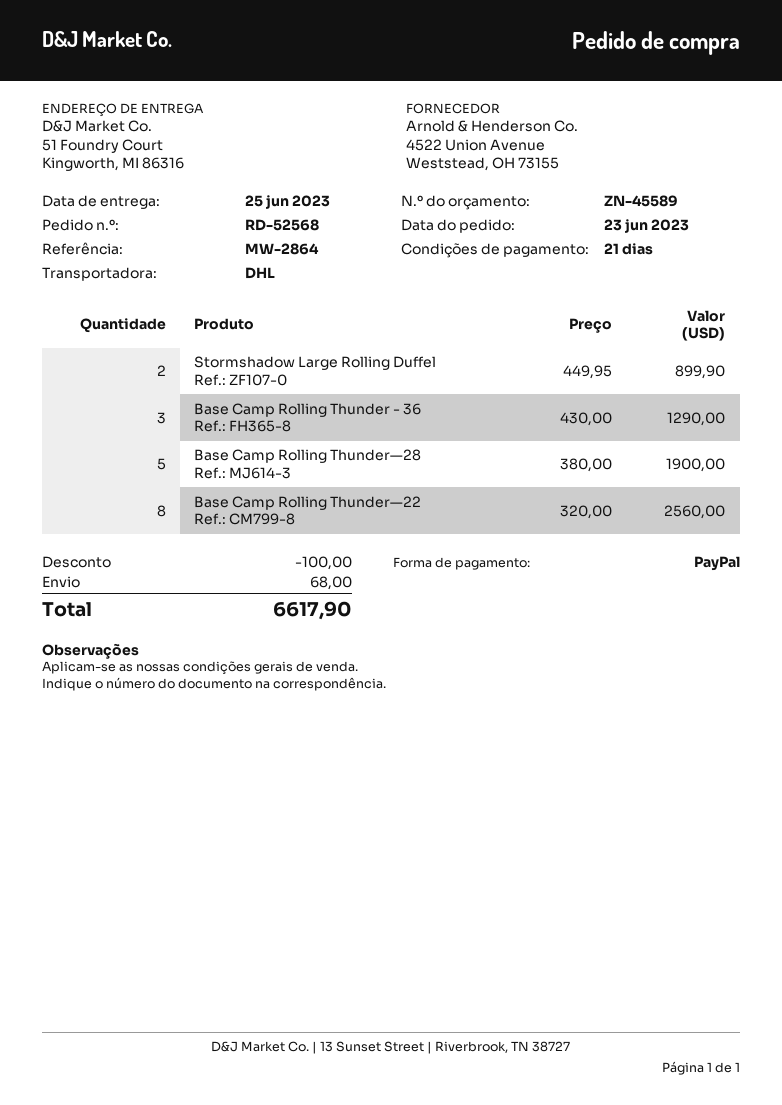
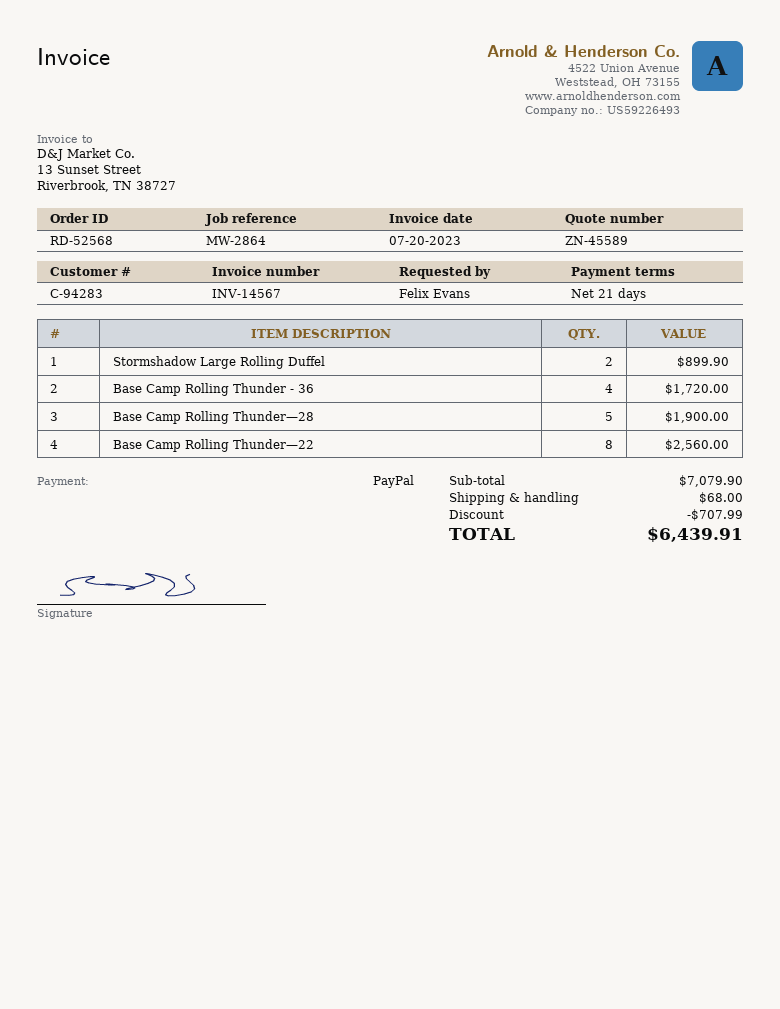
Base Camp Rolling Thunder - 36: 3 for 1290.00 -> 4 for 1720.00
discount: 100.00 -> 707.99
total: 6617.90 -> 6439.91

